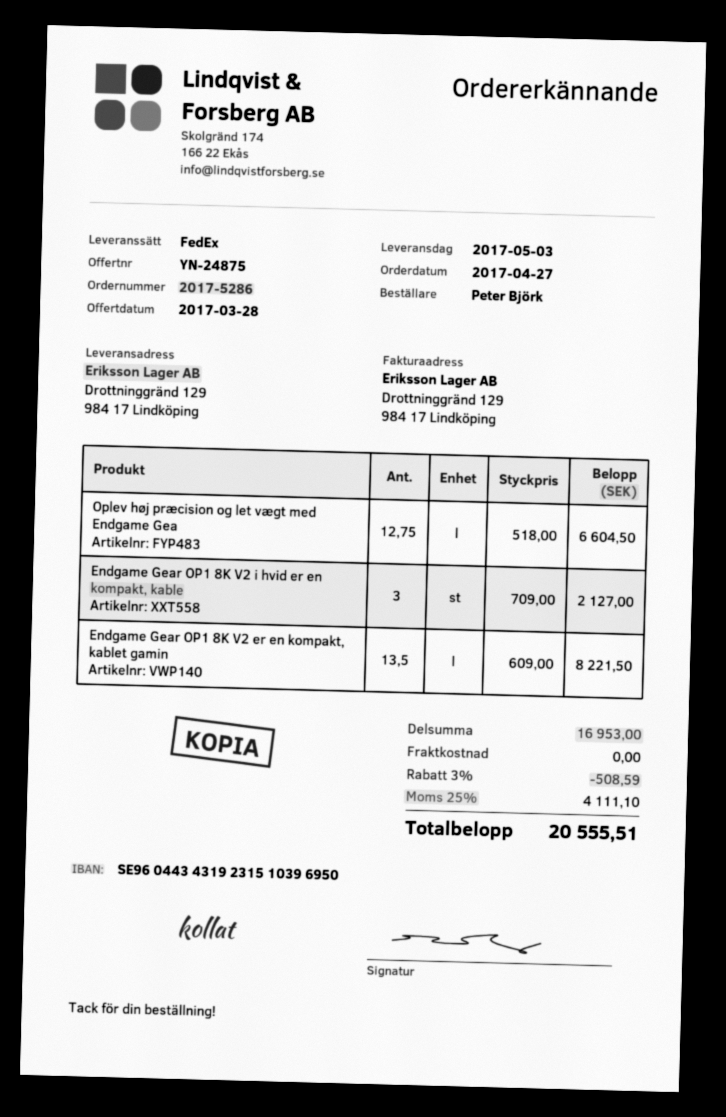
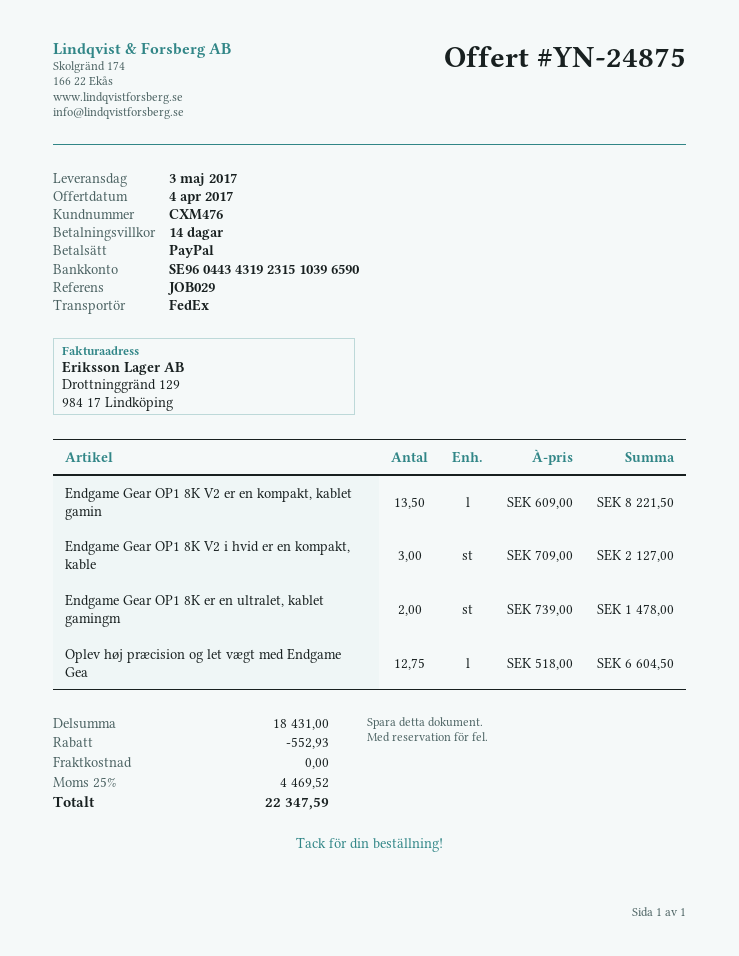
quote date: 2017-03-28 -> 2017-04-04
bank account: SE9604434319231510396950 -> SE9604434319231510396590
Endgame Gear OP1 8K er en ultralet, kablet gamingm: none -> 2 x 739.00 = 1478.00
subtotal: 16953.00 -> 18431.00
discount: 508.59 -> 552.93
tax: 25% = 4111.10 -> 25% = 4469.52
total: 20555.51 -> 22347.59

